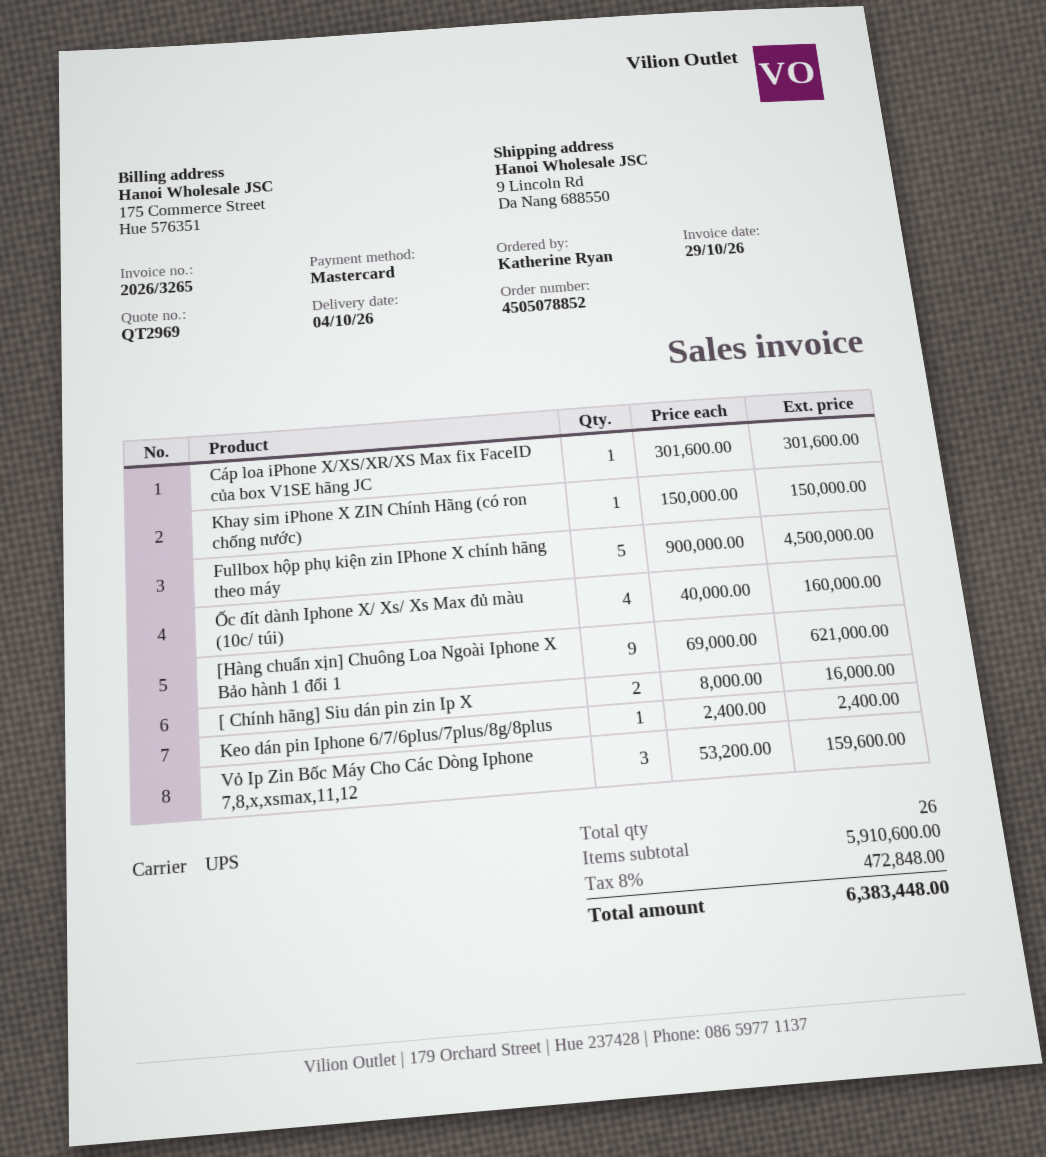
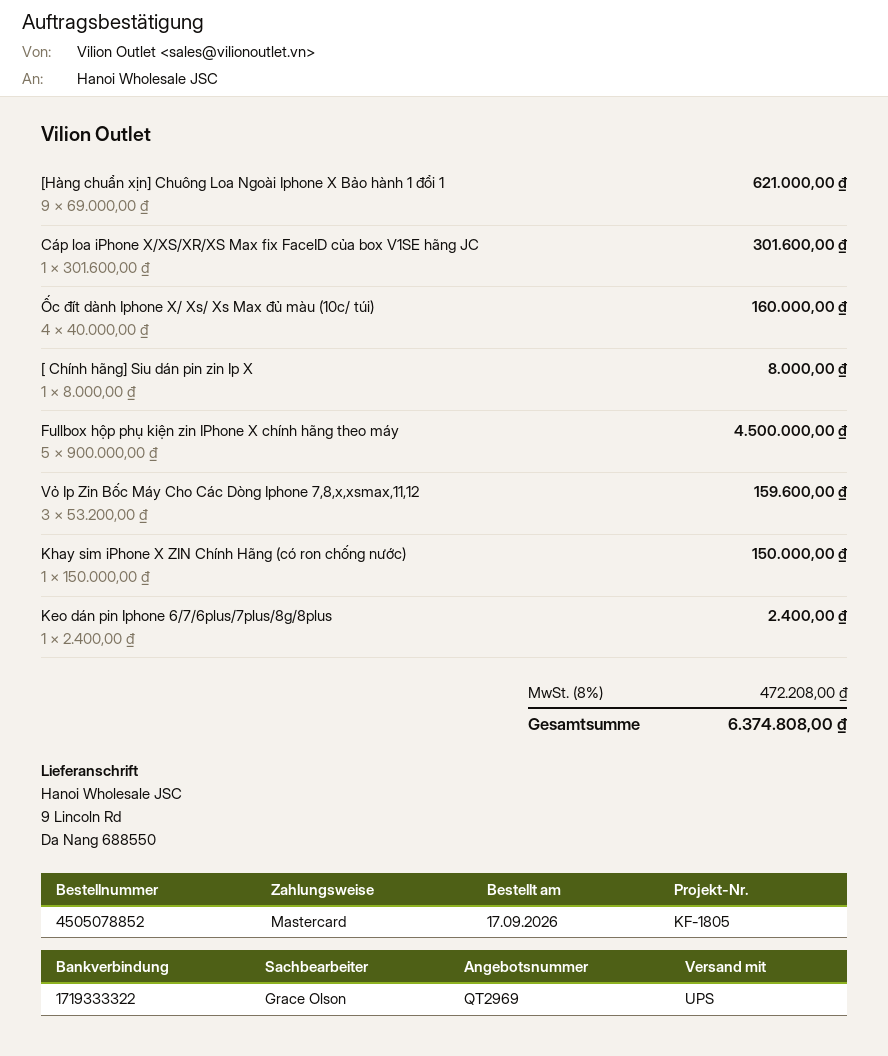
[ Chính hãng] Siu dán pin zin Ip X: 2 x 8000.00 = 16000.00 -> 1 x 8000.00 = 8000.00
tax: 8% = 472848.00 -> 8% = 472208.00
total: 6383448.00 -> 6374808.00

